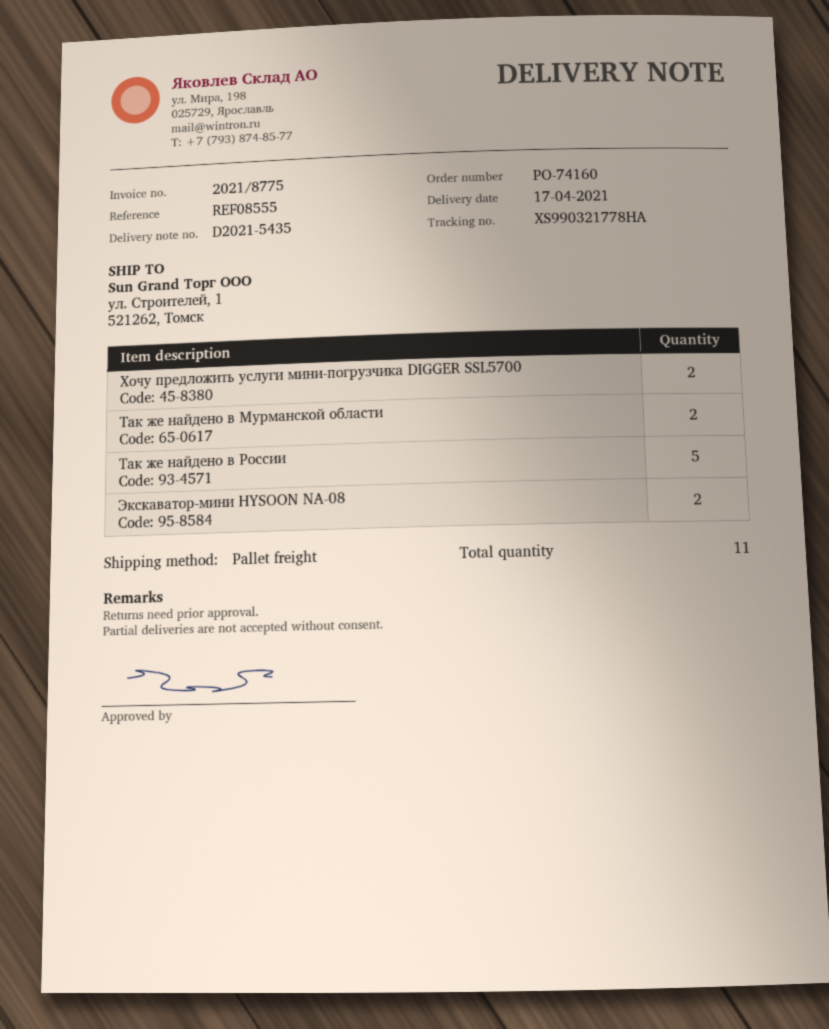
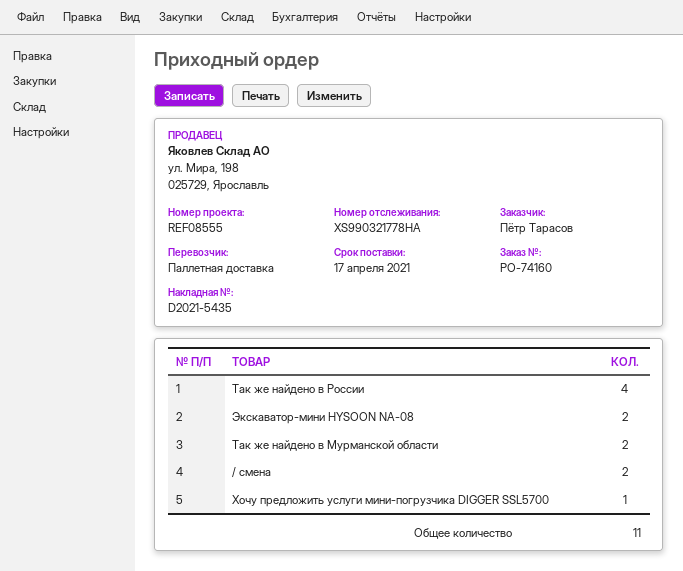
Хочу предложить услуги мини-погрузчика DIGGER SSL5700: 2 -> 1
Так же найдено в России: 5 -> 4
/ смена: none -> 2

